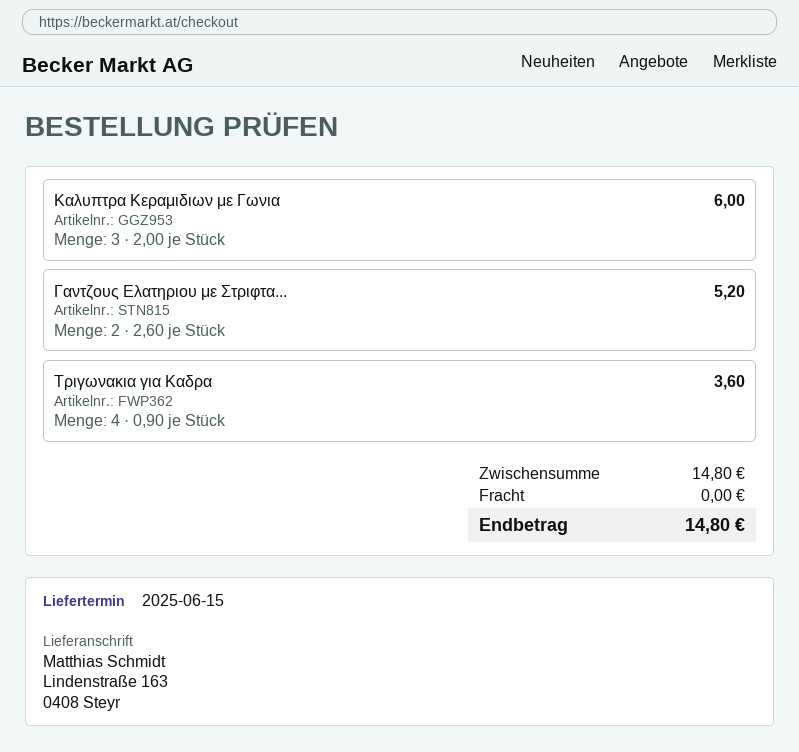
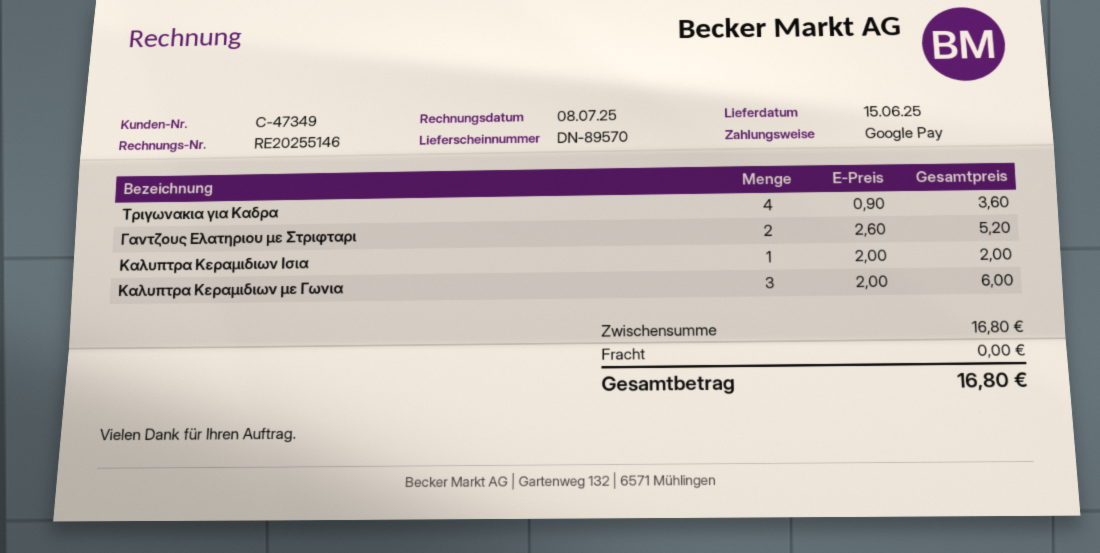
Καλυπτρα Κεραμιδιων Ισια: none -> 1 x 2.00 = 2.00
subtotal: 14.80 -> 16.80
total: 14.80 -> 16.80

